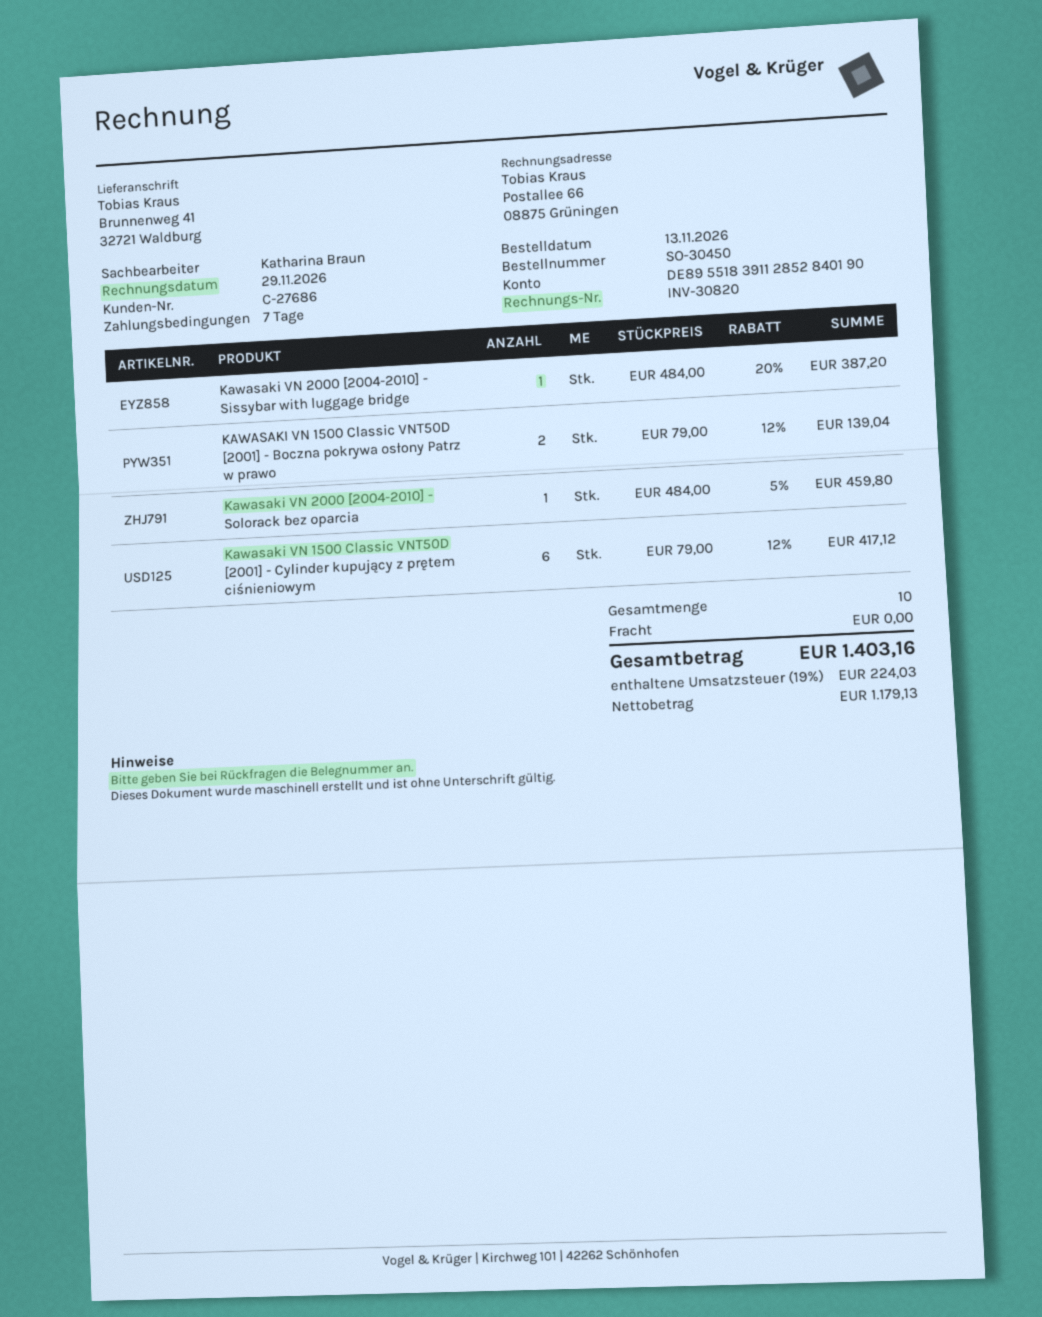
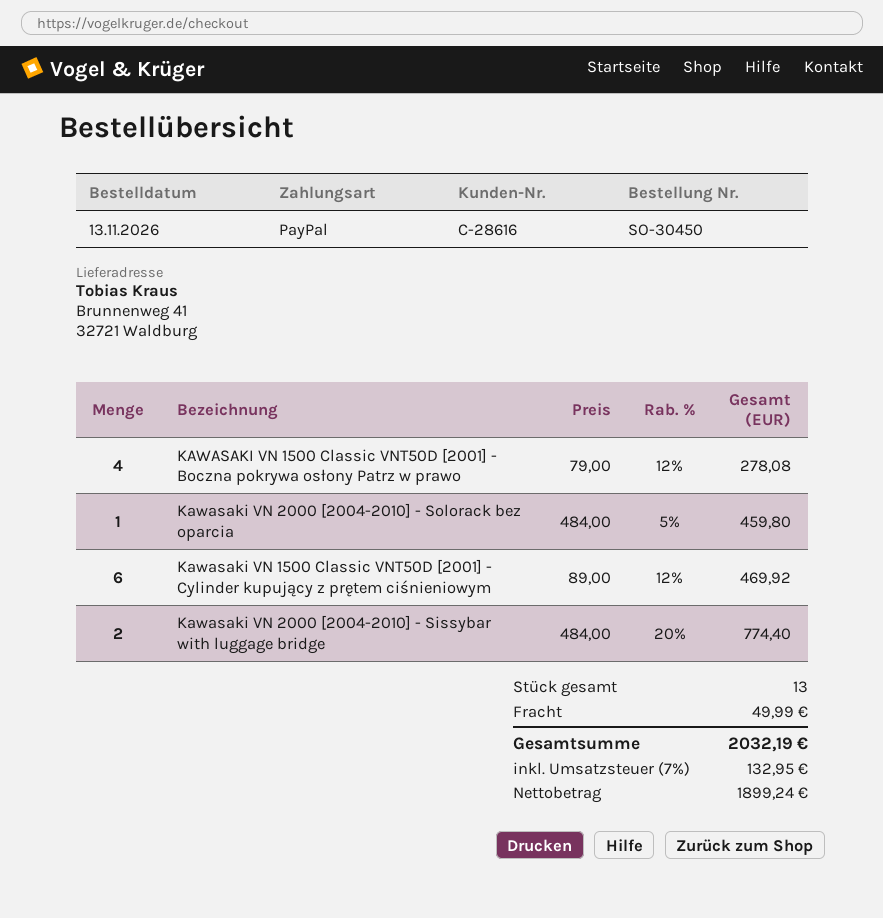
customer number: C-27686 -> C-28616
Kawasaki VN 2000 [2004-2010] - Sissybar with luggage bridge: 1 x 484.00 - 20% = 387.20 -> 2 x 484.00 - 20% = 774.40
KAWASAKI VN 1500 Classic VNT50D [2001] - Boczna pokrywa osłony Patrz w prawo: 2 x 79.00 - 12% = 139.04 -> 4 x 79.00 - 12% = 278.08
Kawasaki VN 1500 Classic VNT50D [2001] - Cylinder kupujący z prętem ciśnieniowym: 6 x 79.00 - 12% = 417.12 -> 6 x 89.00 - 12% = 469.92
total quantity: 10 -> 13
shipping: 0.00 -> 49.99
net: 1179.13 -> 1899.24
tax: 19% = 224.03 -> 7% = 132.95
total: 1403.16 -> 2032.19

